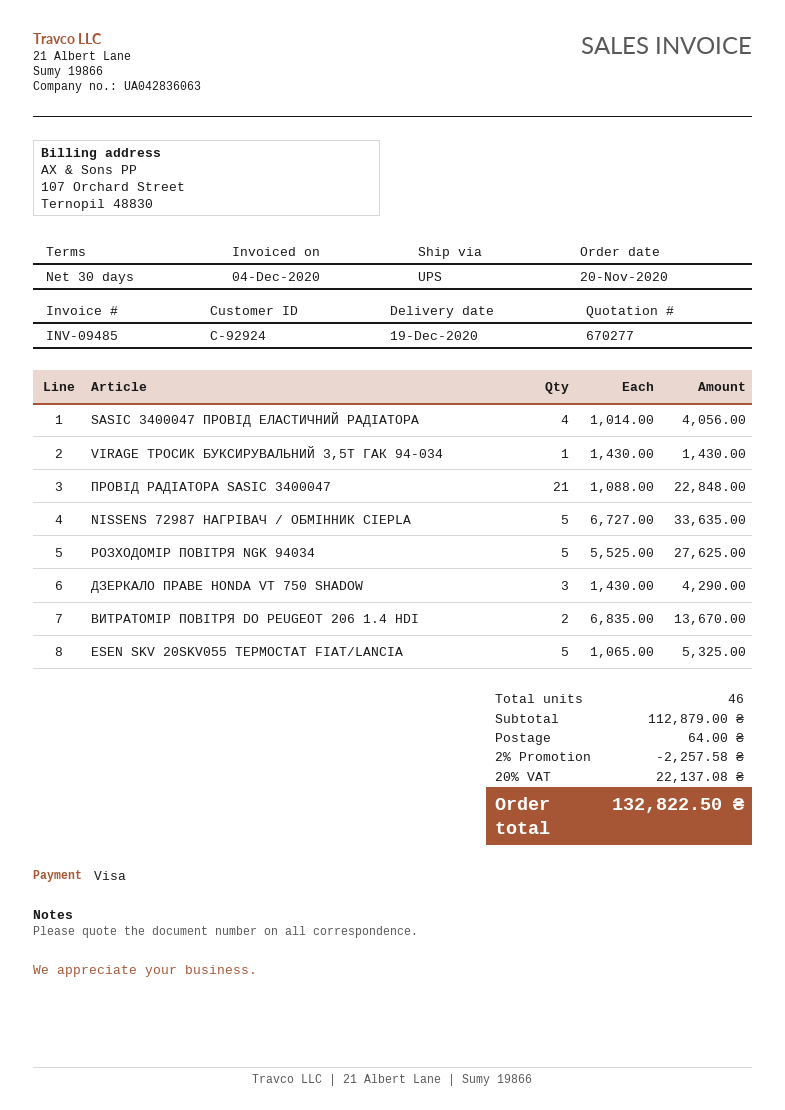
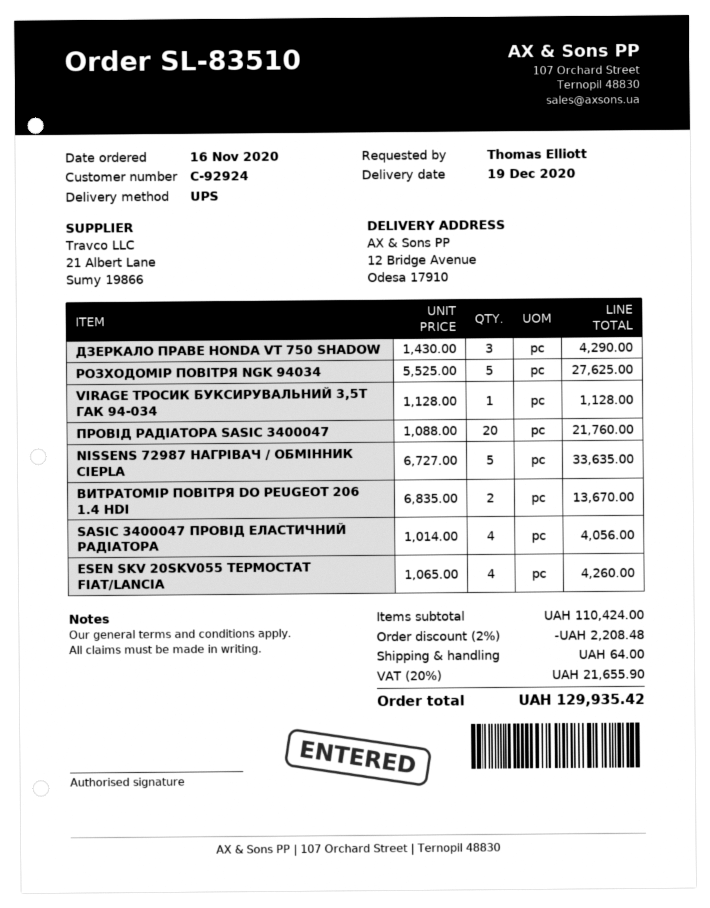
order date: 2020-11-20 -> 2020-11-16
VIRAGE ТРОСИК БУКСИРУВАЛЬНИЙ 3,5T ГАК 94-034: 1 x 1430.00 = 1430.00 -> 1 x 1128.00 = 1128.00
ПРОВІД РАДІАТОРА SASIC 3400047: 21 x 1088.00 = 22848.00 -> 20 x 1088.00 = 21760.00
ESEN SKV 20SKV055 ТЕРМОСТАТ FIAT/LANCIA: 5 x 1065.00 = 5325.00 -> 4 x 1065.00 = 4260.00
subtotal: 112879.00 -> 110424.00
discount: 2% = 2257.58 -> 2% = 2208.48
tax: 20% = 22137.08 -> 20% = 21655.90
total: 132822.50 -> 129935.42

